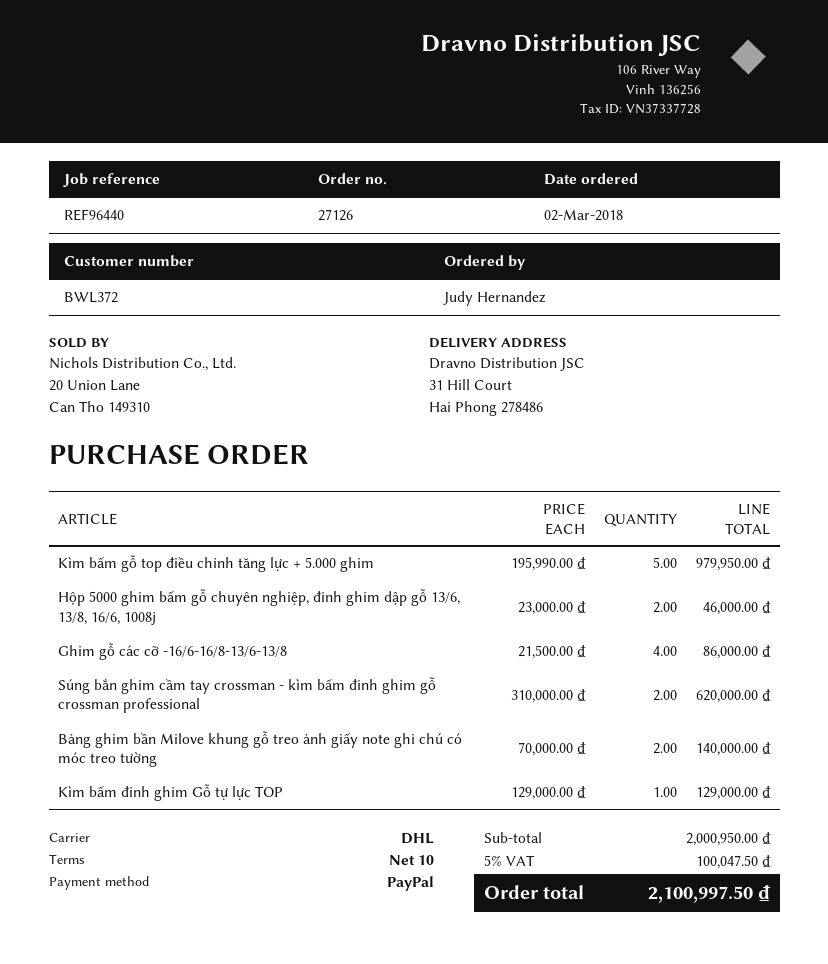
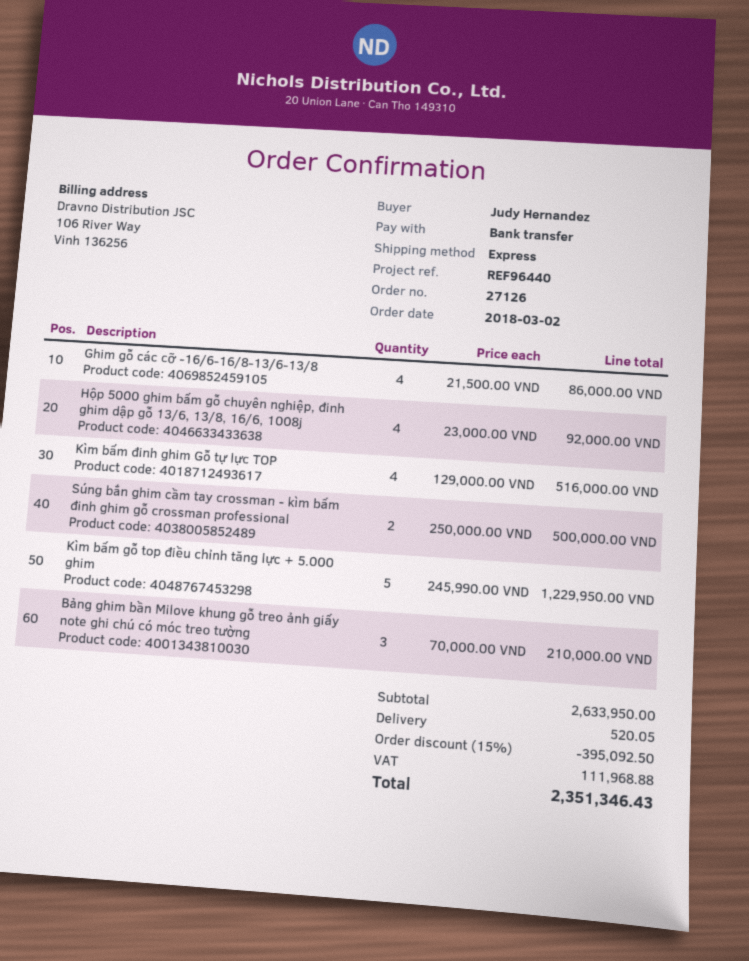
payment method: PayPal -> bank transfer
shipping method: DHL -> express
Kìm bấm gỗ top điều chỉnh tăng lực + 5.000 ghim: 5 x 195990.00 = 979950.00 -> 5 x 245990.00 = 1229950.00
Hộp 5000 ghim bấm gỗ chuyên nghiệp, đinh ghim dập gỗ 13/6, 13/8, 16/6, 1008j: 2 x 23000.00 = 46000.00 -> 4 x 23000.00 = 92000.00
Súng bắn ghim cầm tay crossman - kìm bấm đinh ghim gỗ crossman professional: 2 x 310000.00 = 620000.00 -> 2 x 250000.00 = 500000.00
Bảng ghim bần Milove khung gỗ treo ảnh giấy note ghi chú có móc treo tường: 2 x 70000.00 = 140000.00 -> 3 x 70000.00 = 210000.00
Kìm bấm đinh ghim Gỗ tự lực TOP: 1 x 129000.00 = 129000.00 -> 4 x 129000.00 = 516000.00
subtotal: 2000950.00 -> 2633950.00
discount: none -> 15% = 395092.50
shipping: none -> 520.05
tax: 100047.50 -> 111968.88
total: 2100997.50 -> 2351346.43

